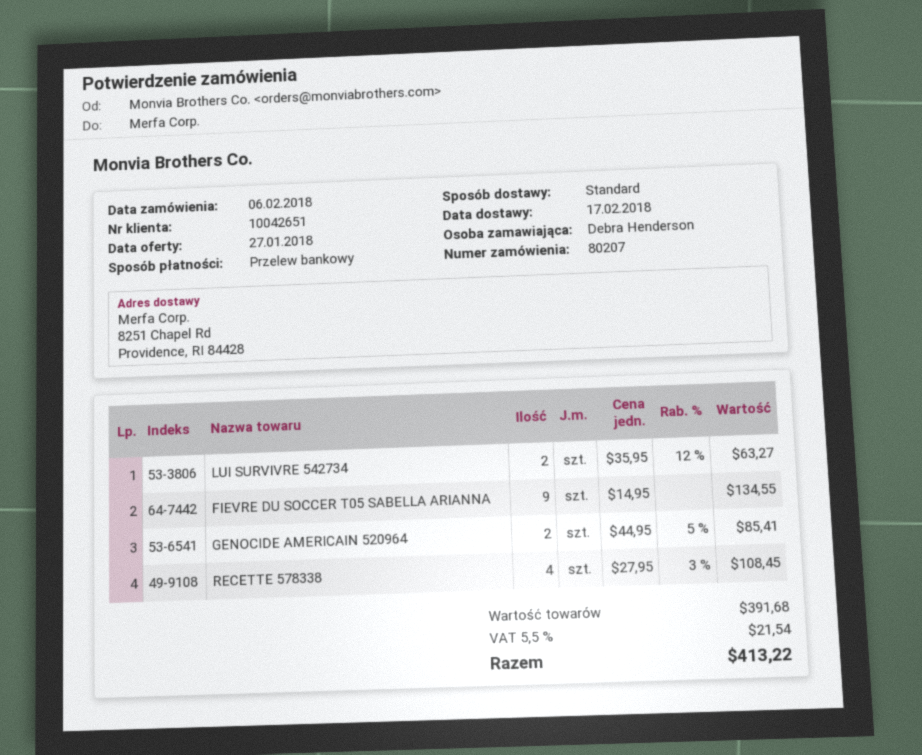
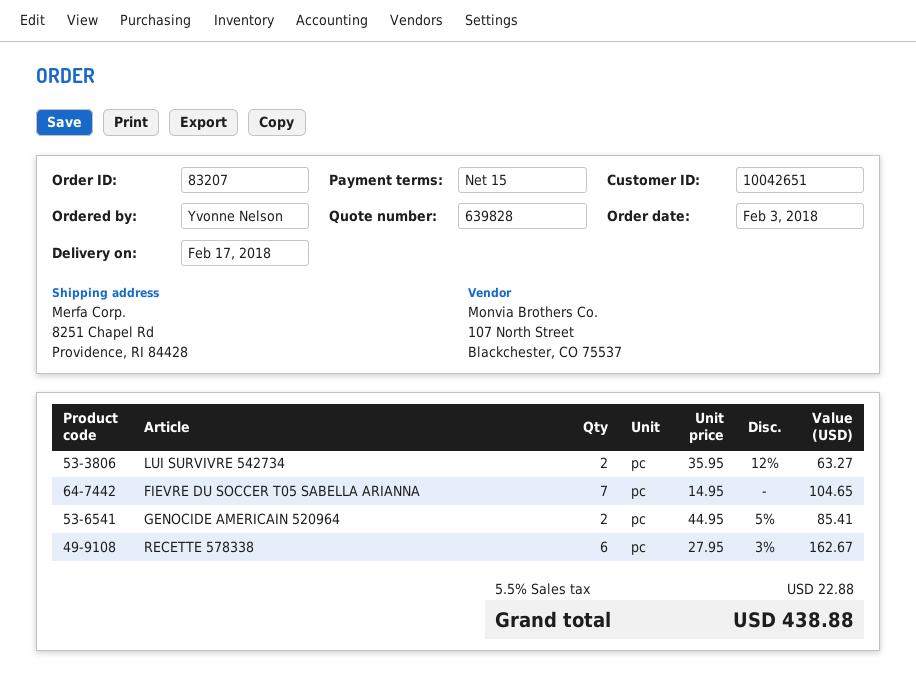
order number: 80207 -> 83207
order date: 2018-02-06 -> 2018-02-03
ordered by: Debra Henderson -> Yvonne Nelson
FIEVRE DU SOCCER T05 SABELLA ARIANNA: 9 x 14.95 = 134.55 -> 7 x 14.95 = 104.65
RECETTE 578338: 4 x 27.95 - 3% = 108.45 -> 6 x 27.95 - 3% = 162.67
tax: 5.5% = 21.54 -> 5.5% = 22.88
total: 413.22 -> 438.88

